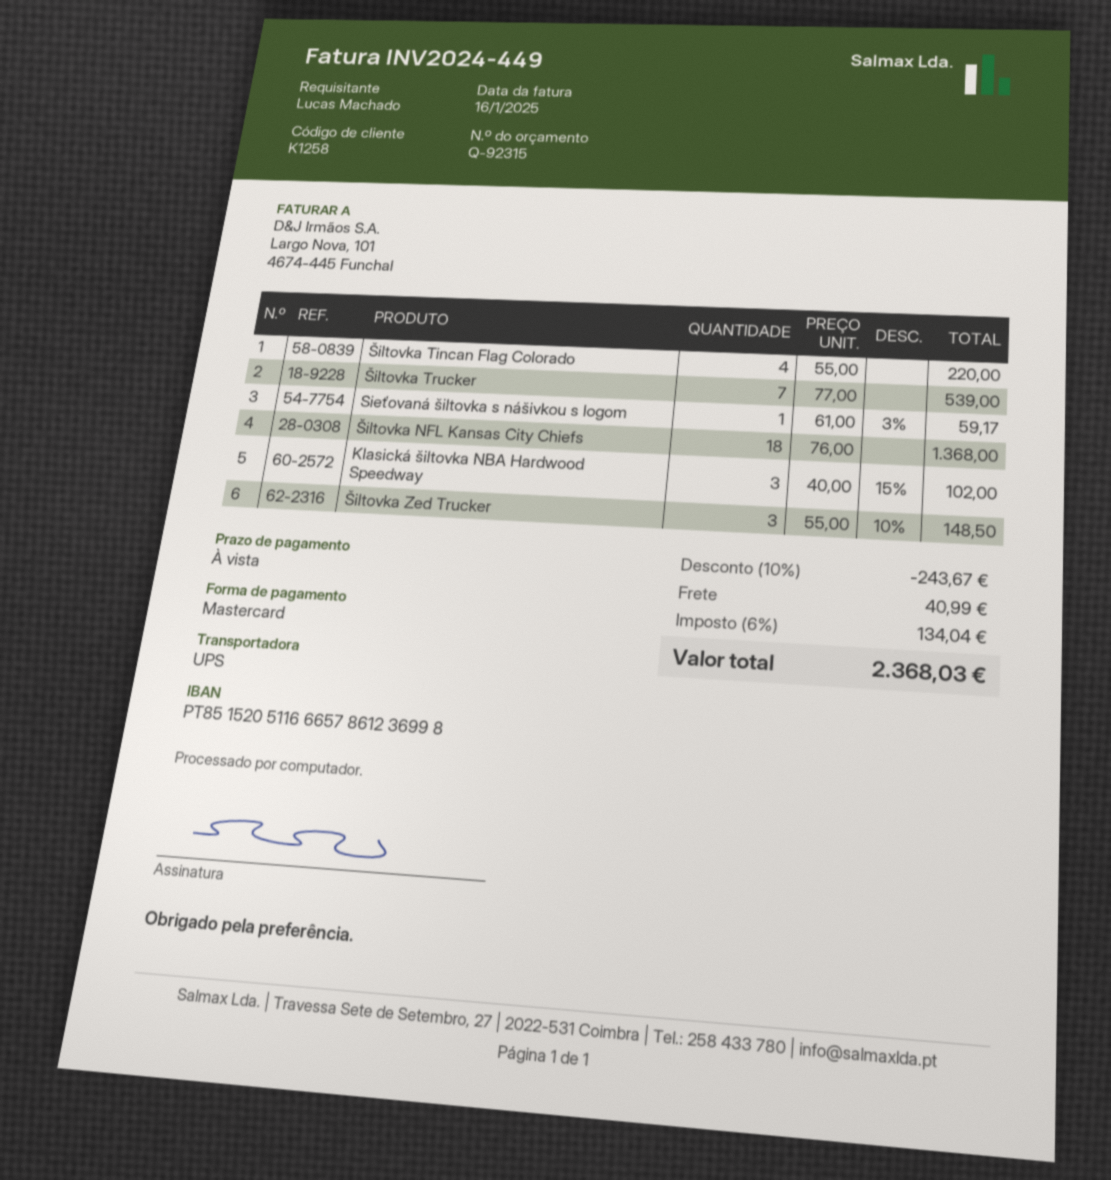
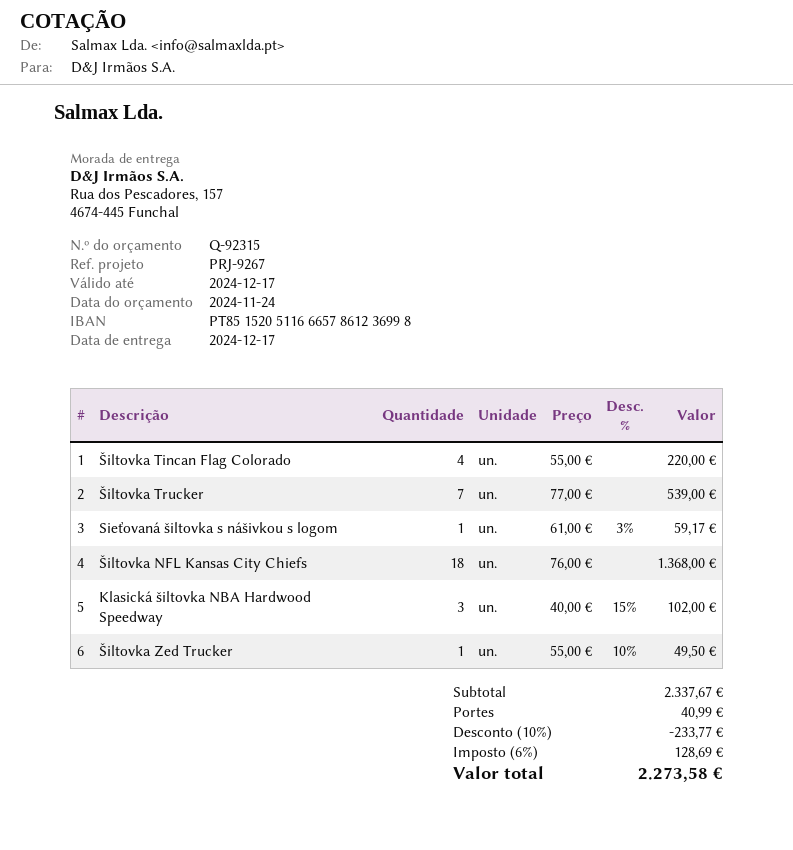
Šiltovka Zed Trucker: 3 x 55.00 - 10% = 148.50 -> 1 x 55.00 - 10% = 49.50
discount: 10% = 243.67 -> 10% = 233.77
tax: 6% = 134.04 -> 6% = 128.69
total: 2368.03 -> 2273.58

